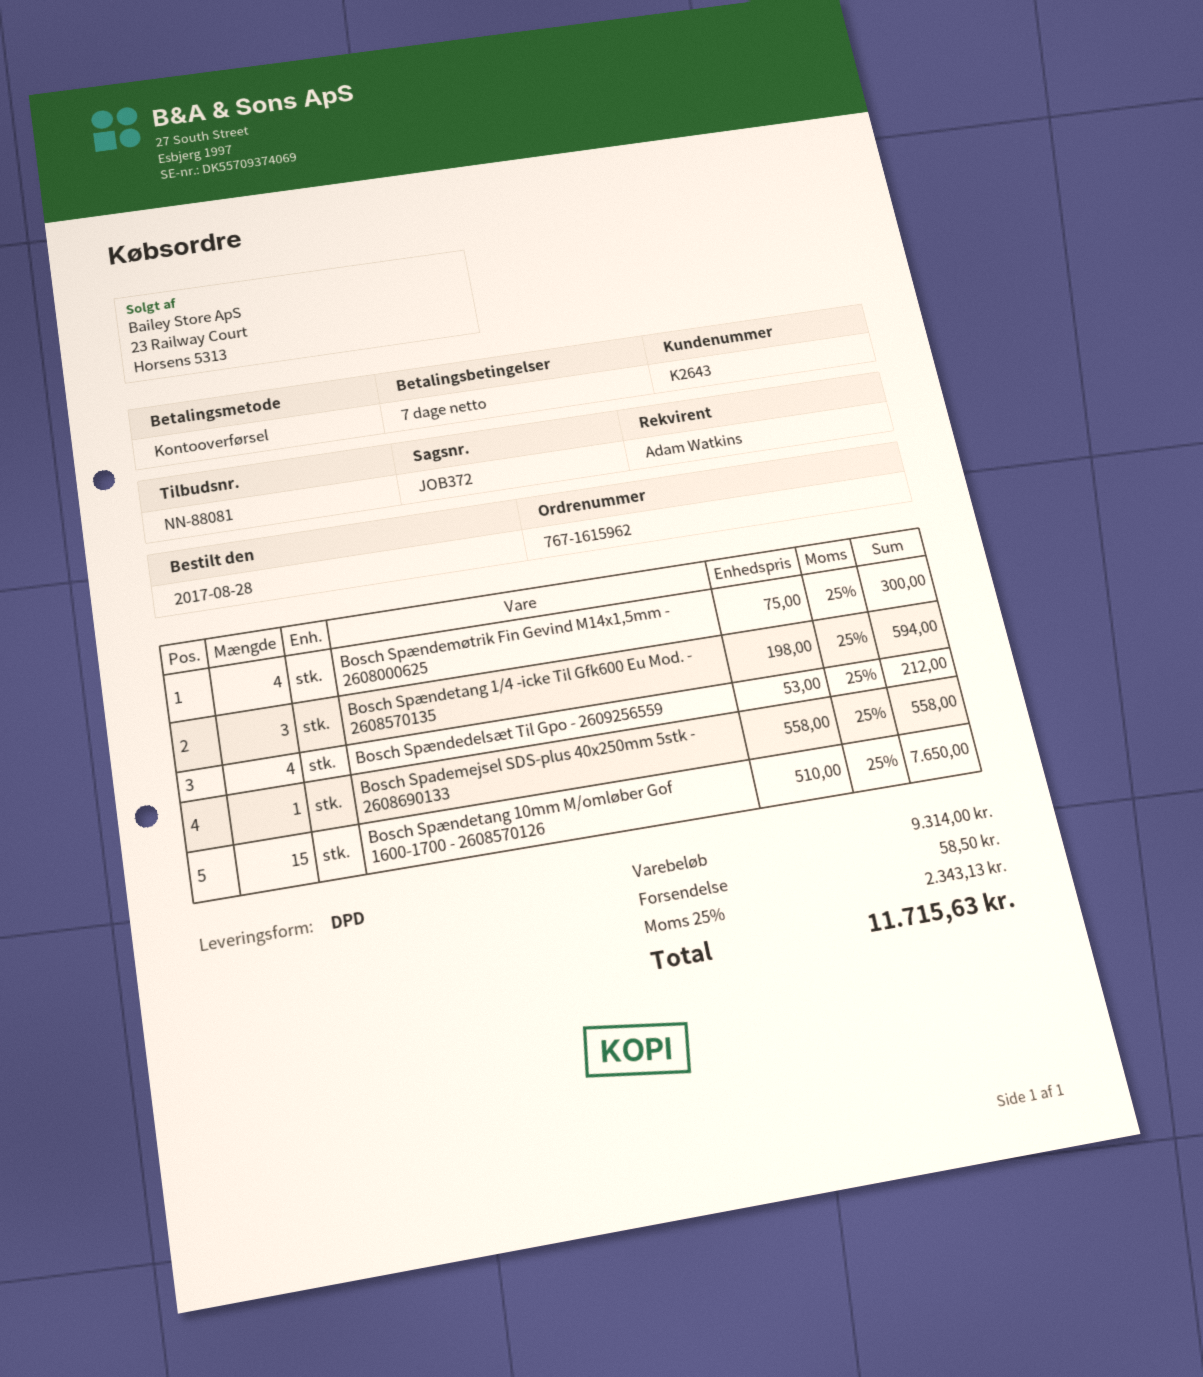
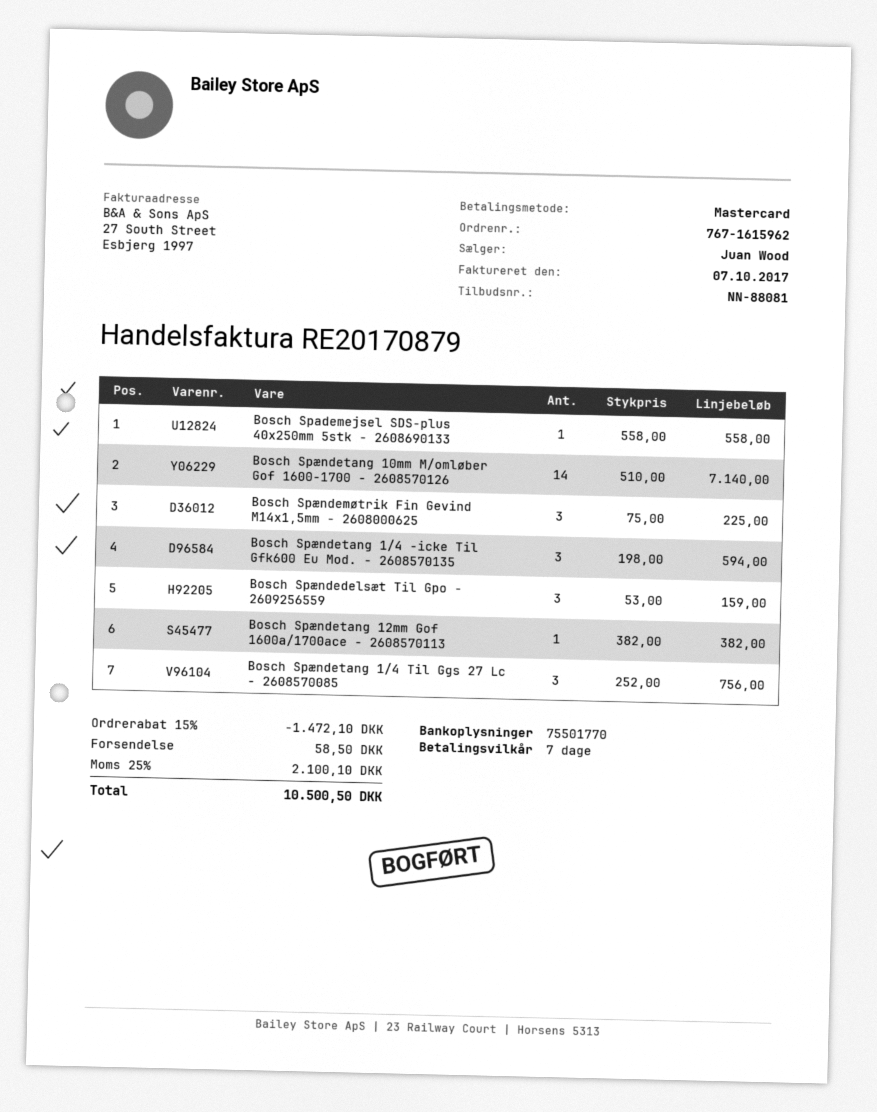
payment method: bank transfer -> Mastercard
Bosch Spændemøtrik Fin Gevind M14x1,5mm - 2608000625: 4 x 75.00 = 300.00 -> 3 x 75.00 = 225.00
Bosch Spændedelsæt Til Gpo - 2609256559: 4 x 53.00 = 212.00 -> 3 x 53.00 = 159.00
Bosch Spændetang 10mm M/omløber Gof 1600-1700 - 2608570126: 15 x 510.00 = 7650.00 -> 14 x 510.00 = 7140.00
Bosch Spændetang 12mm Gof 1600a/1700ace - 2608570113: none -> 1 x 382.00 = 382.00
Bosch Spændetang 1/4 Til Ggs 27 Lc - 2608570085: none -> 3 x 252.00 = 756.00
discount: none -> 15% = 1472.10
tax: 25% = 2343.13 -> 25% = 2100.10
total: 11715.63 -> 10500.50

